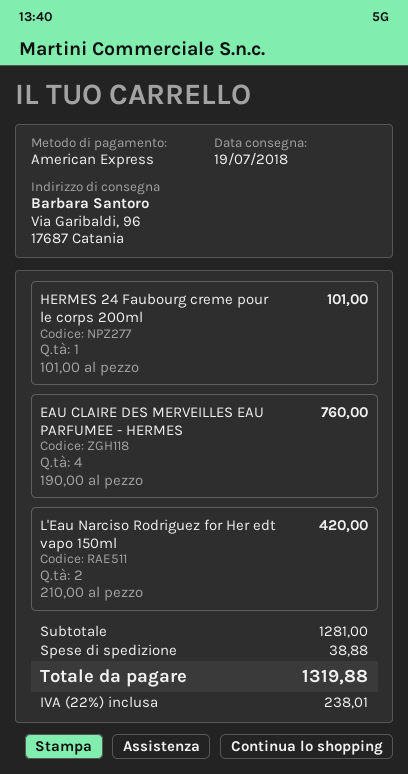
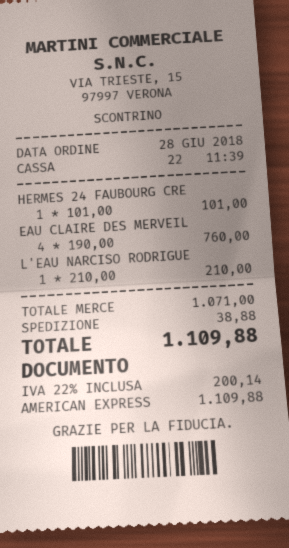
L'Eau Narciso Rodriguez for Her edt vapo 150ml: 2 x 210.00 = 420.00 -> 1 x 210.00 = 210.00
subtotal: 1281.00 -> 1071.00
tax: 22% = 238.01 -> 22% = 200.14
total: 1319.88 -> 1109.88

